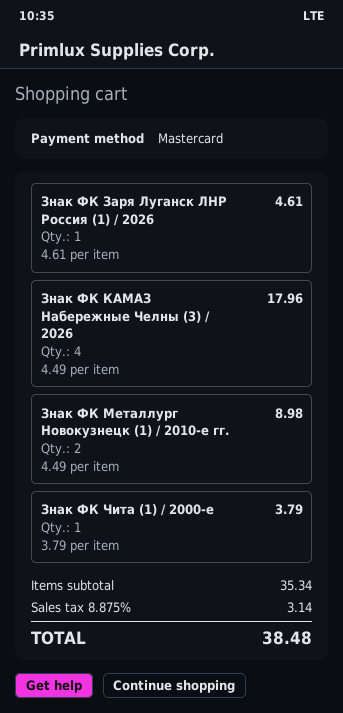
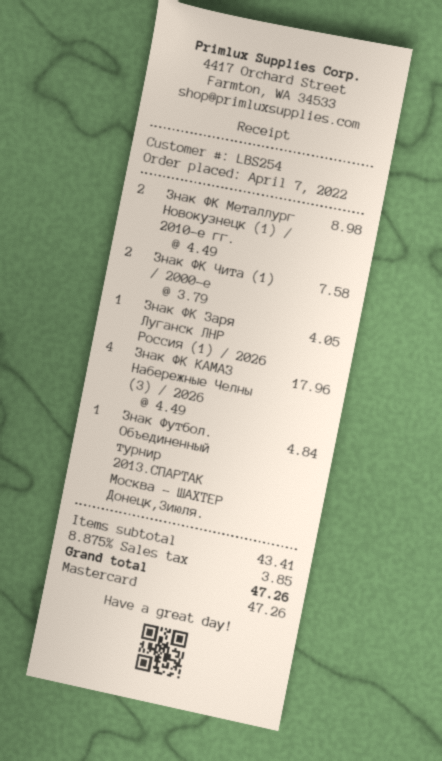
Знак ФК Заря Луганск ЛНР Россия (1) / 2026: 1 x 4.61 = 4.61 -> 1 x 4.05 = 4.05
Знак ФК Чита (1) / 2000-е: 1 x 3.79 = 3.79 -> 2 x 3.79 = 7.58
Знак Футбол. Объединенный турнир 2013.СПАРТАК Москва - ШАХТЕР Донецк,3июля.: none -> 1 x 4.84 = 4.84
subtotal: 35.34 -> 43.41
tax: 8.875% = 3.14 -> 8.875% = 3.85
total: 38.48 -> 47.26

